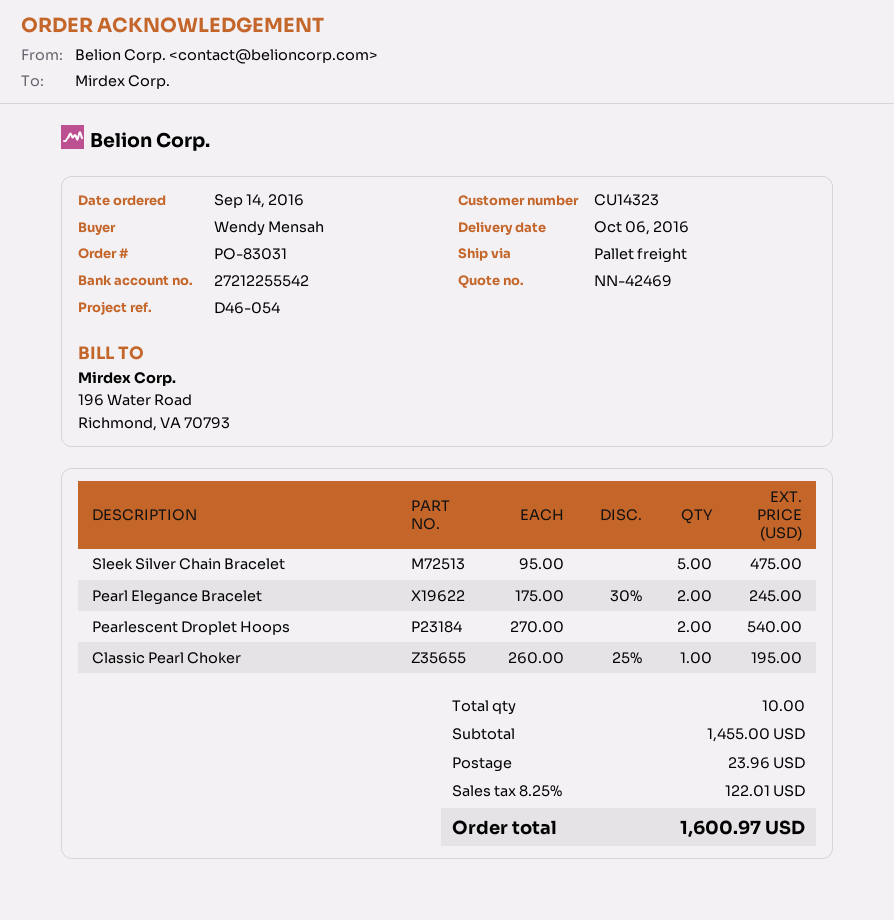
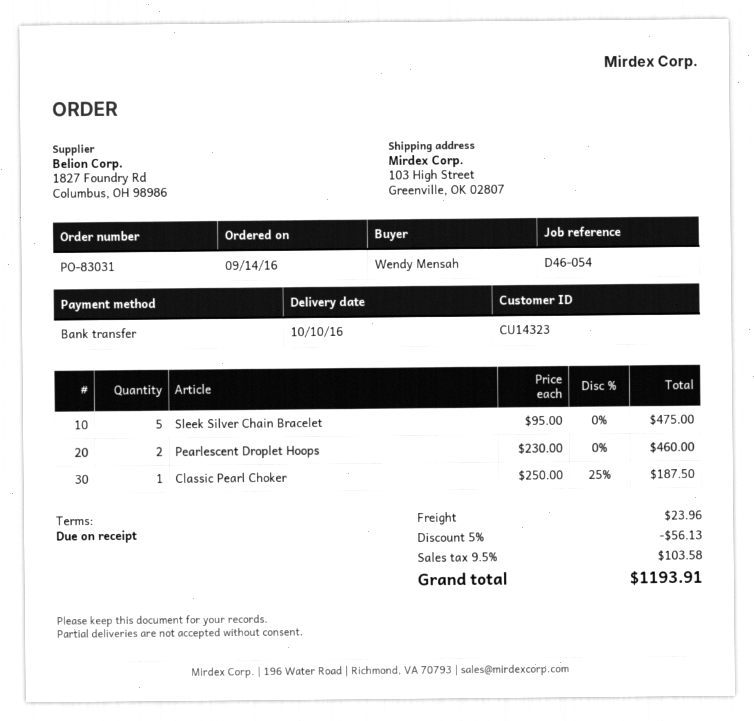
delivery date: 2016-10-06 -> 2016-10-10
Pearl Elegance Bracelet: 2 x 175.00 - 30% = 245.00 -> none
Pearlescent Droplet Hoops: 2 x 270.00 = 540.00 -> 2 x 230.00 = 460.00
Classic Pearl Choker: 1 x 260.00 - 25% = 195.00 -> 1 x 250.00 - 25% = 187.50
discount: none -> 5% = 56.13
tax: 8.25% = 122.01 -> 9.5% = 103.58
total: 1600.97 -> 1193.91

